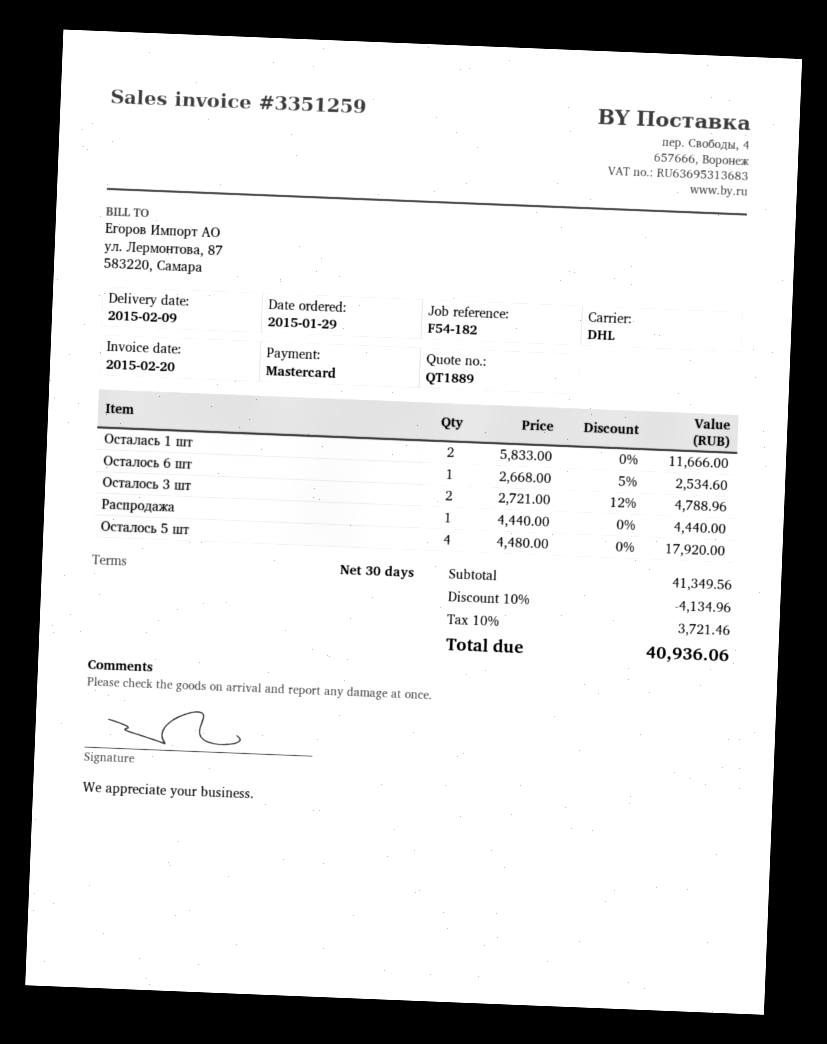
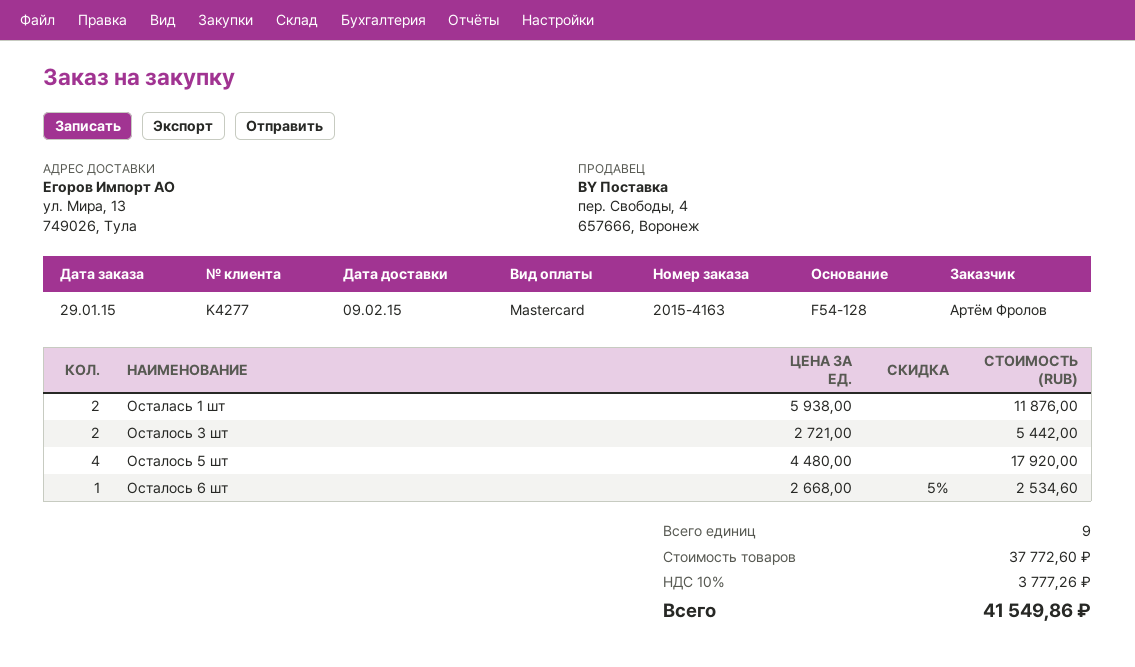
reference: F54-182 -> F54-128
Осталась 1 шт: 2 x 5833.00 = 11666.00 -> 2 x 5938.00 = 11876.00
Осталось 3 шт: 2 x 2721.00 - 12% = 4788.96 -> 2 x 2721.00 = 5442.00
Распродажа: 1 x 4440.00 = 4440.00 -> none
subtotal: 41349.56 -> 37772.60
discount: 10% = 4134.96 -> none
tax: 10% = 3721.46 -> 10% = 3777.26
total: 40936.06 -> 41549.86

